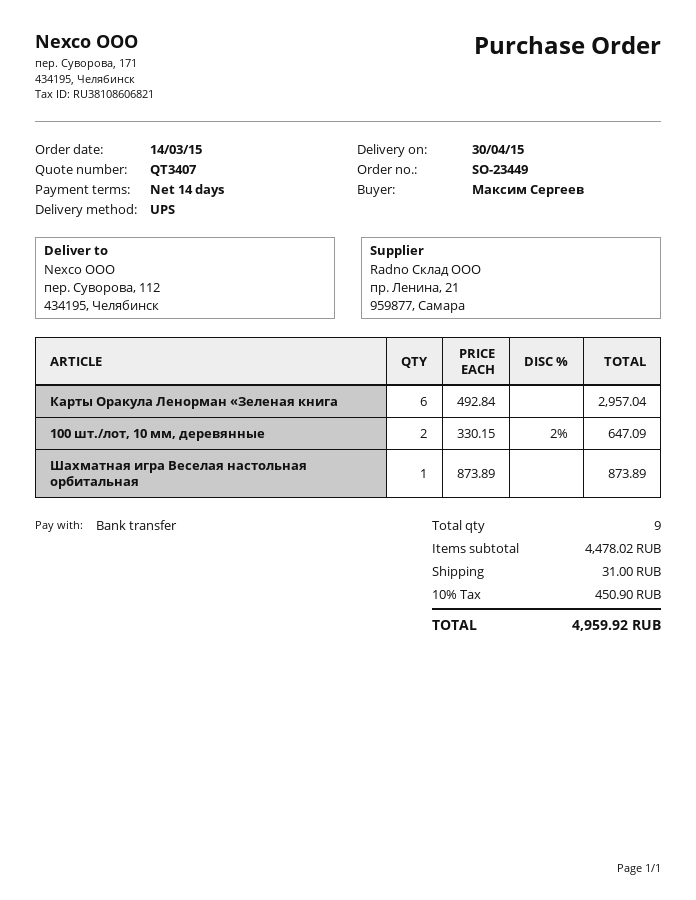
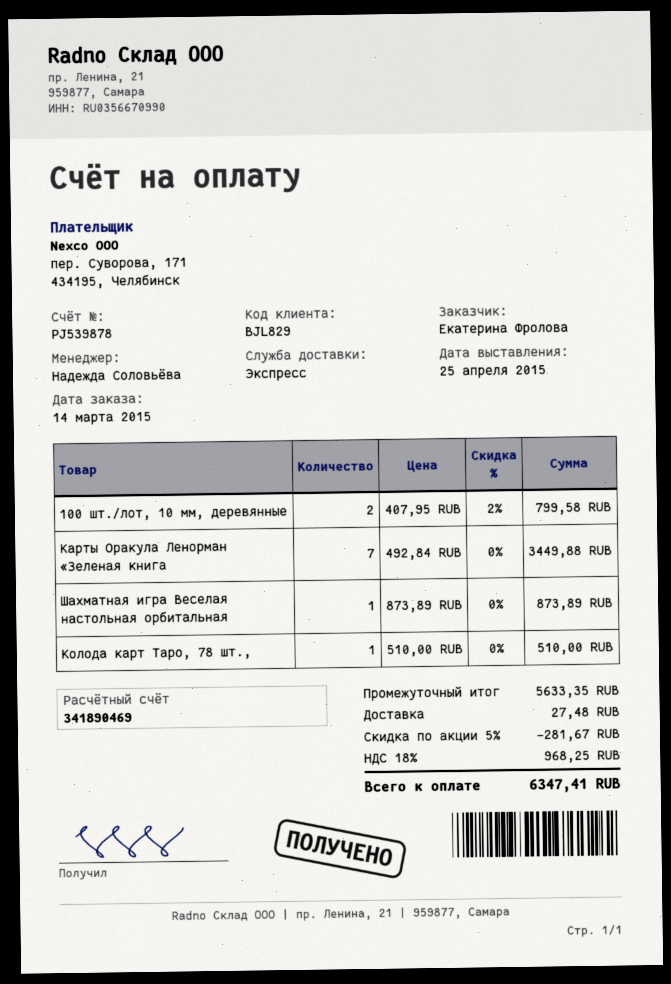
ordered by: Максим Сергеев -> Екатерина Фролова
shipping method: UPS -> express
Карты Оракула Ленорман «Зеленая книга: 6 x 492.84 = 2957.04 -> 7 x 492.84 = 3449.88
100 шт./лот, 10 мм, деревянные: 2 x 330.15 - 2% = 647.09 -> 2 x 407.95 - 2% = 799.58
Колода карт Таро, 78 шт.,: none -> 1 x 510.00 = 510.00
subtotal: 4478.02 -> 5633.35
discount: none -> 5% = 281.67
shipping: 31.00 -> 27.48
tax: 10% = 450.90 -> 18% = 968.25
total: 4959.92 -> 6347.41

